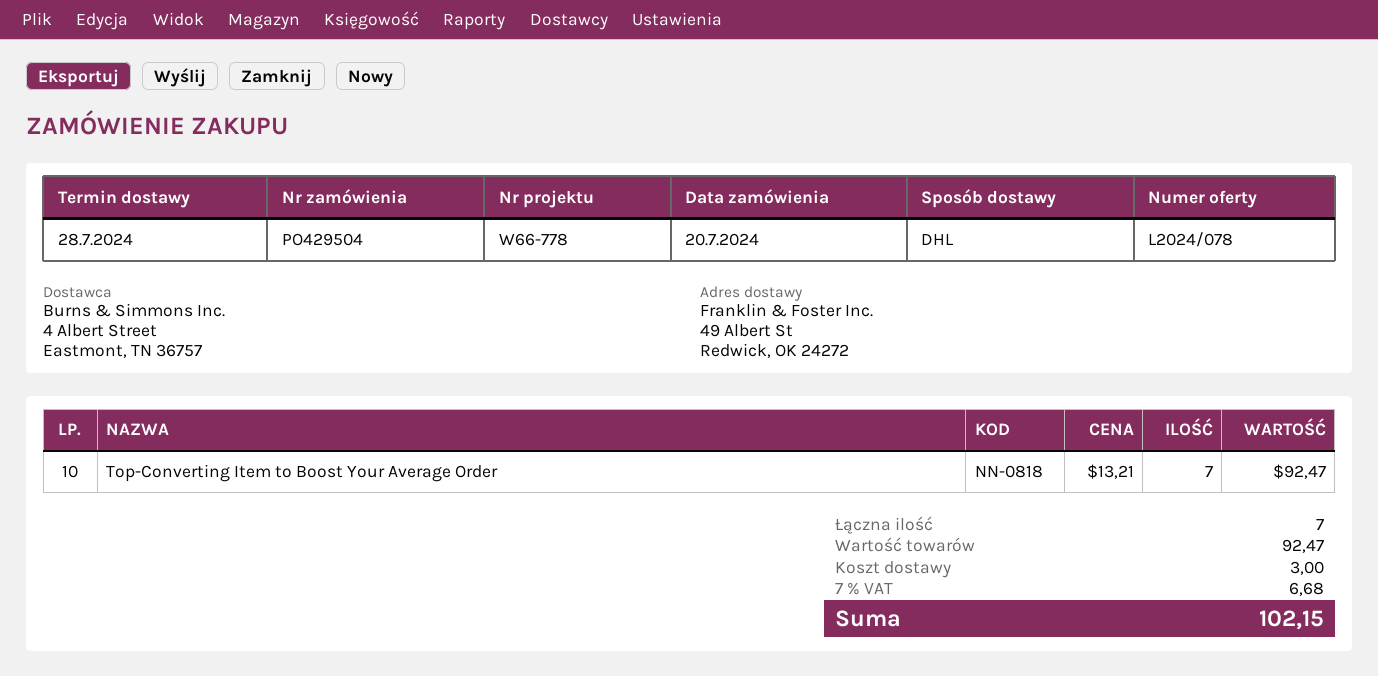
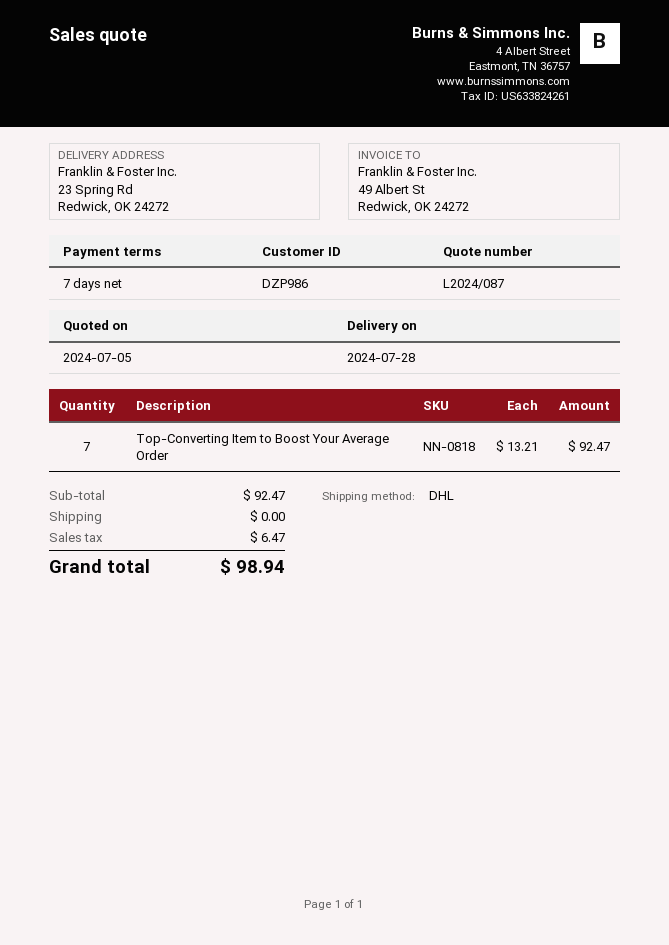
quote number: L2024/078 -> L2024/087
ship to: 49 Albert St, Redwick, OK 24272 -> 23 Spring Rd, Redwick, OK 24272
shipping: 3.00 -> 0.00
tax: 6.68 -> 6.47
total: 102.15 -> 98.94

